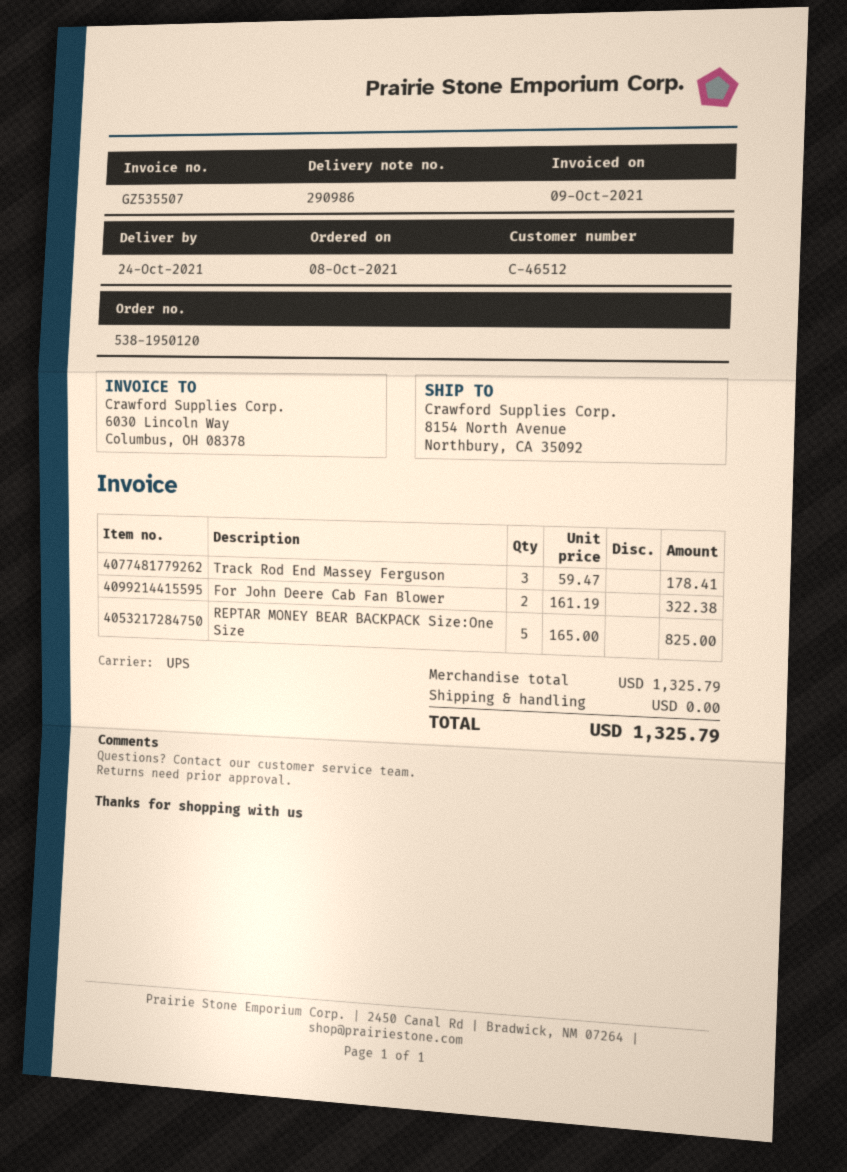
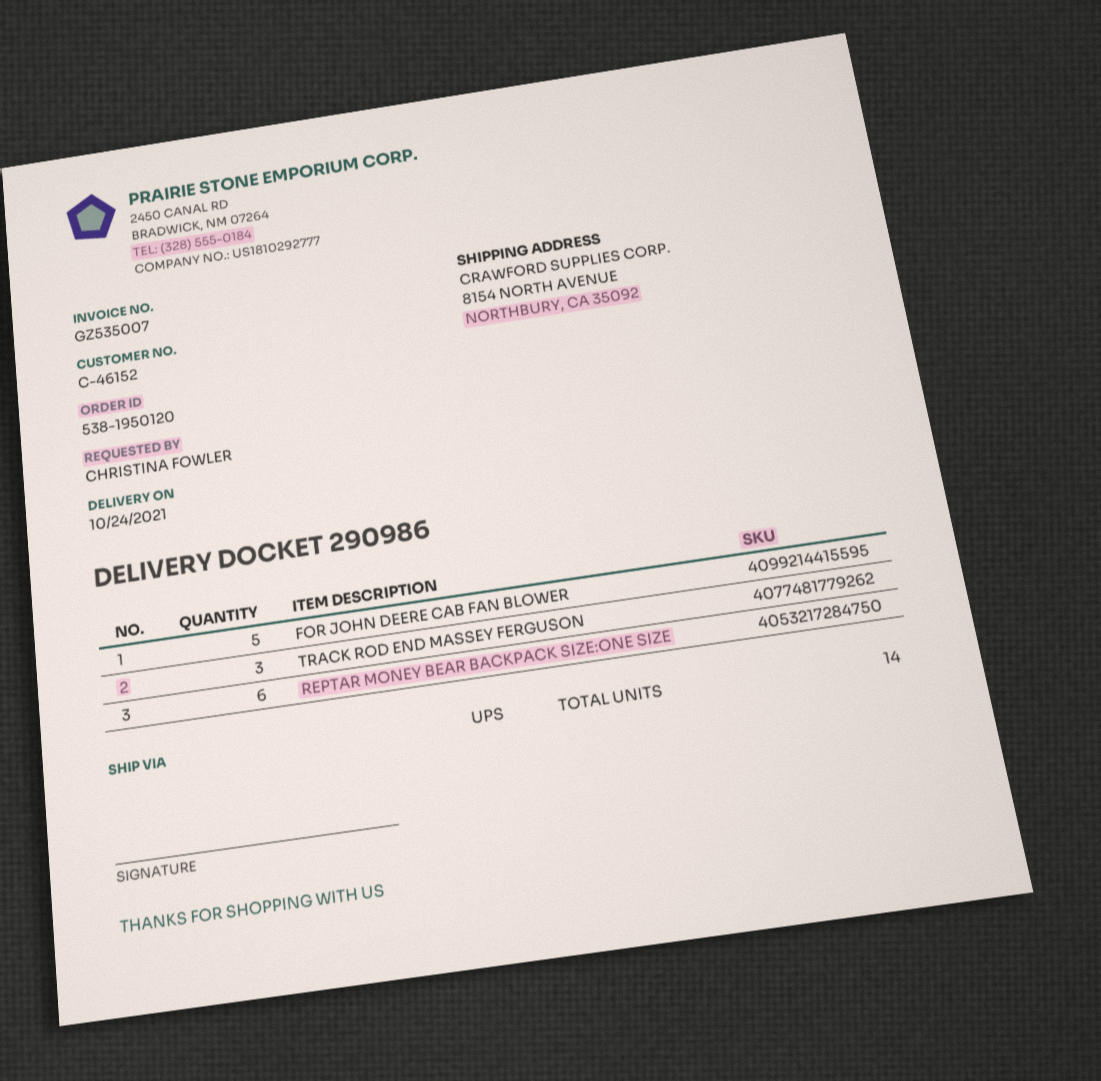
invoice number: GZ535507 -> GZ535007
customer number: C-46512 -> C-46152
For John Deere Cab Fan Blower: 2 -> 5
REPTAR MONEY BEAR BACKPACK Size:One Size: 5 -> 6

